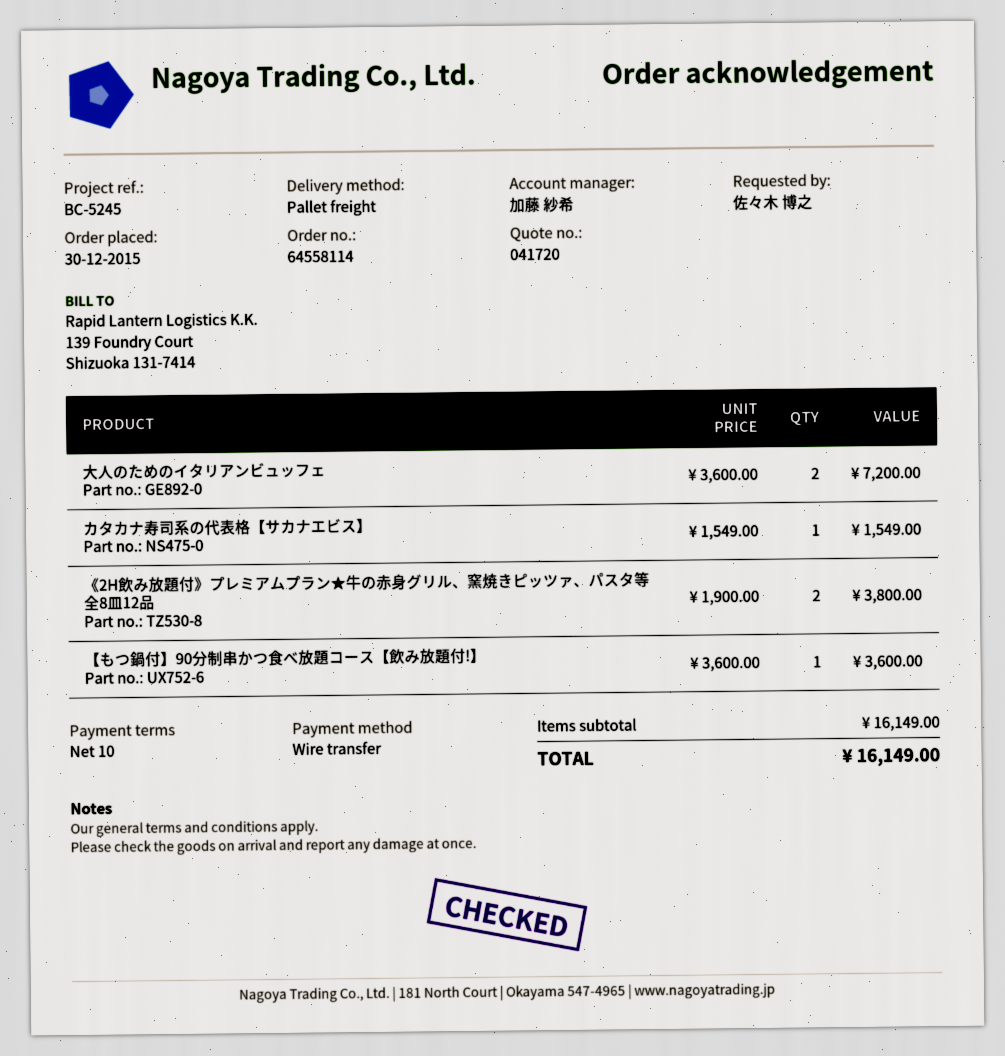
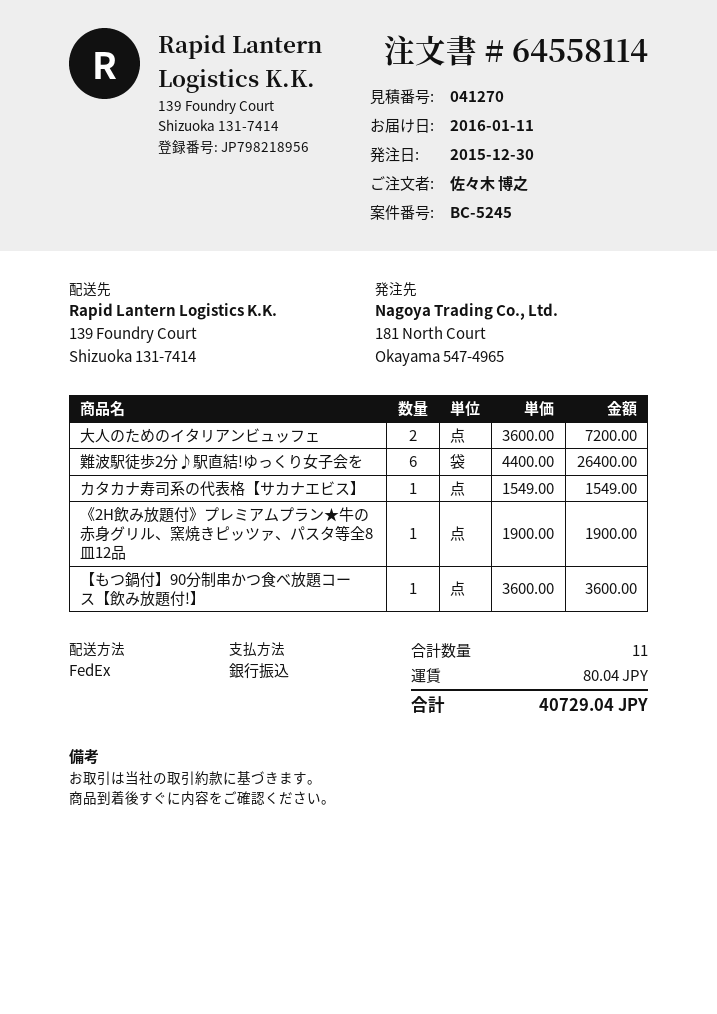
quote number: 041720 -> 041270
shipping method: pallet freight -> FedEx
《2H飲み放題付》プレミアムプラン★牛の赤身グリル、窯焼きピッツァ、パスタ等全8皿12品: 2 x 1900.00 = 3800.00 -> 1 x 1900.00 = 1900.00
難波駅徒歩2分♪駅直結!ゆっくり女子会を: none -> 6 x 4400.00 = 26400.00
shipping: none -> 80.04
total: 16149.00 -> 40729.04

